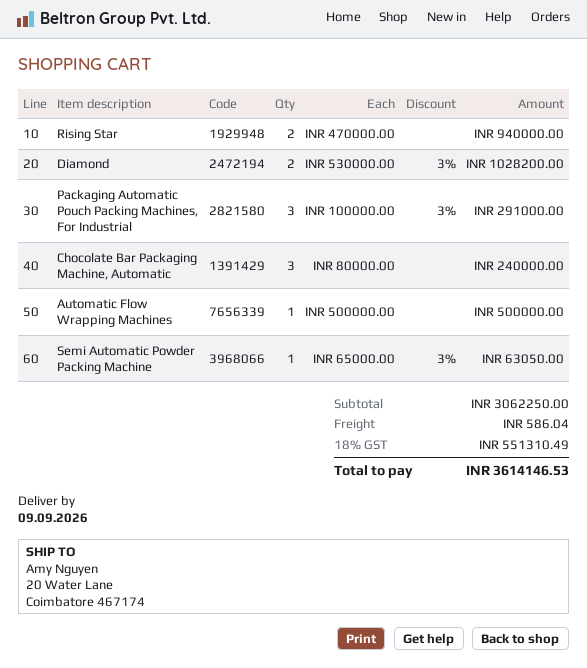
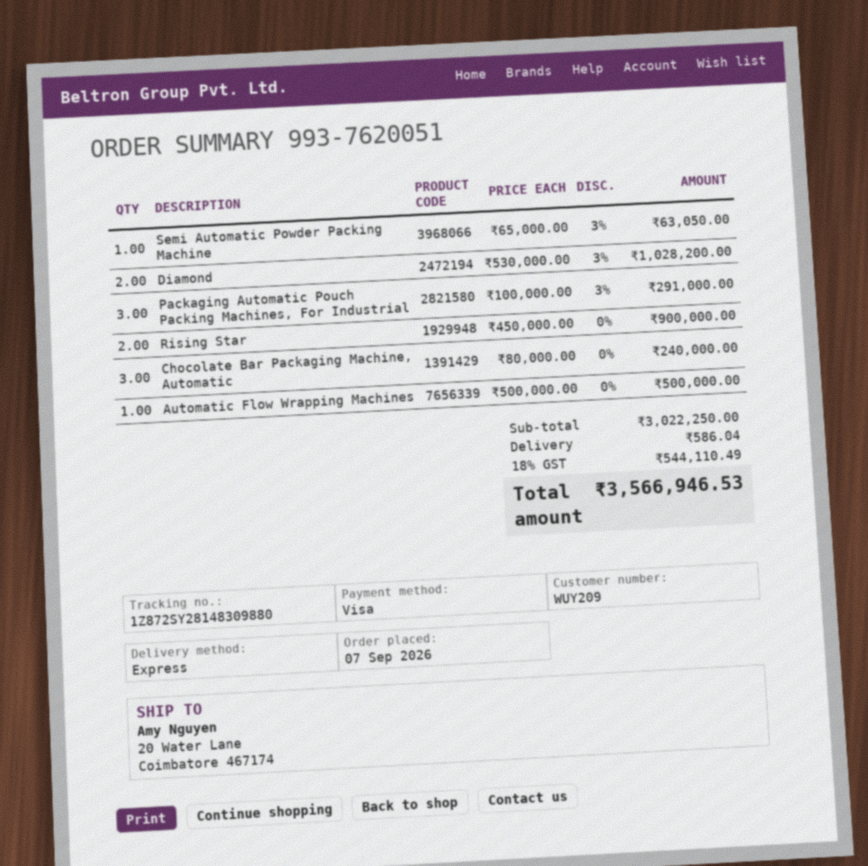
Rising Star: 2 x 470000.00 = 940000.00 -> 2 x 450000.00 = 900000.00
subtotal: 3062250.00 -> 3022250.00
tax: 18% = 551310.49 -> 18% = 544110.49
total: 3614146.53 -> 3566946.53

